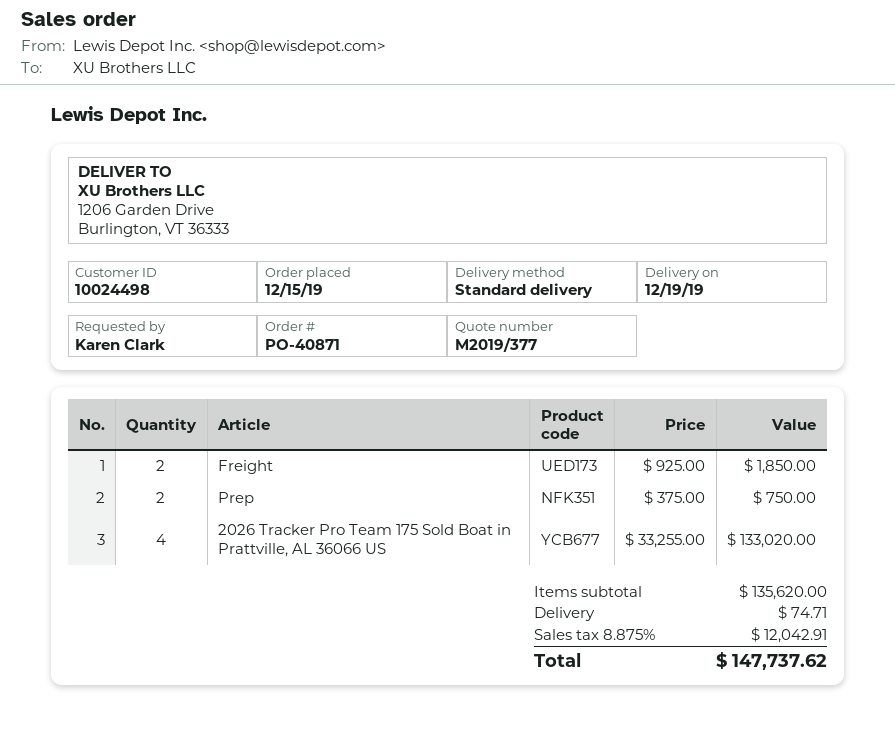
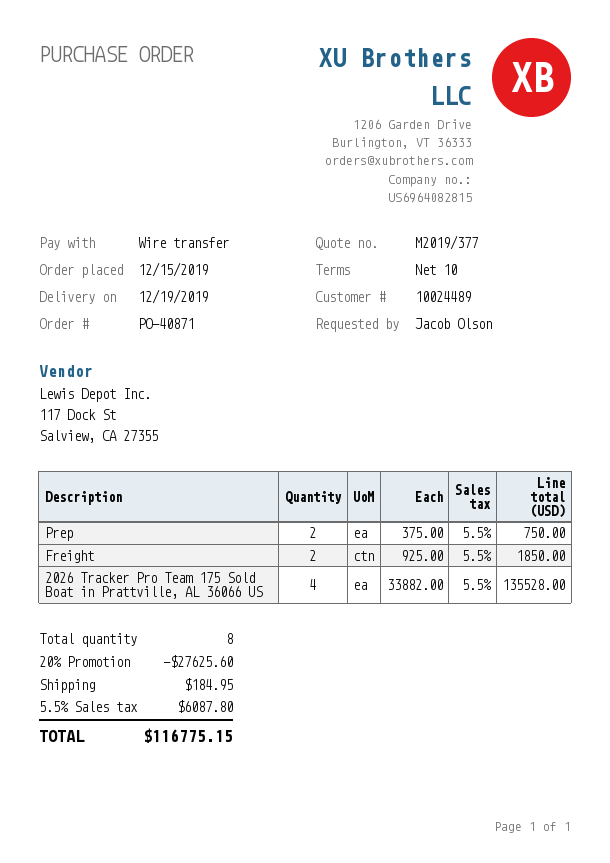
customer number: 10024498 -> 10024489
ordered by: Karen Clark -> Jacob Olson
2026 Tracker Pro Team 175 Sold Boat in Prattville, AL 36066 US: 4 x 33255.00 = 133020.00 -> 4 x 33882.00 = 135528.00
discount: none -> 20% = 27625.60
shipping: 74.71 -> 184.95
tax: 8.875% = 12042.91 -> 5.5% = 6087.80
total: 147737.62 -> 116775.15

